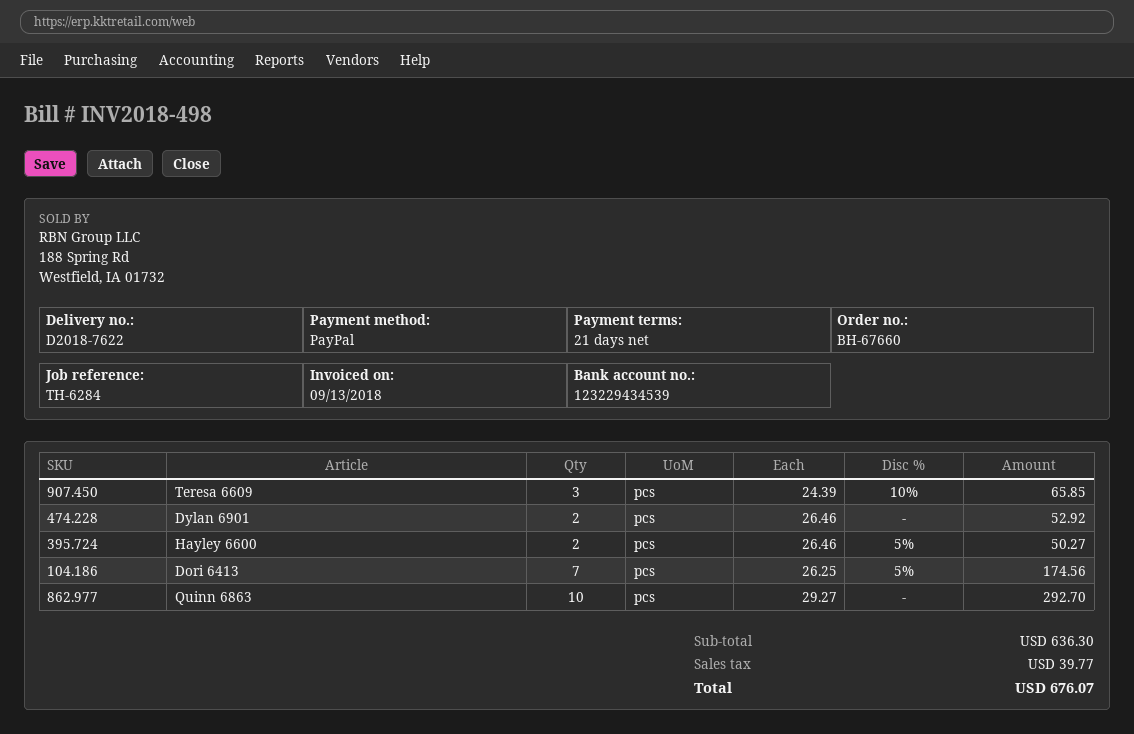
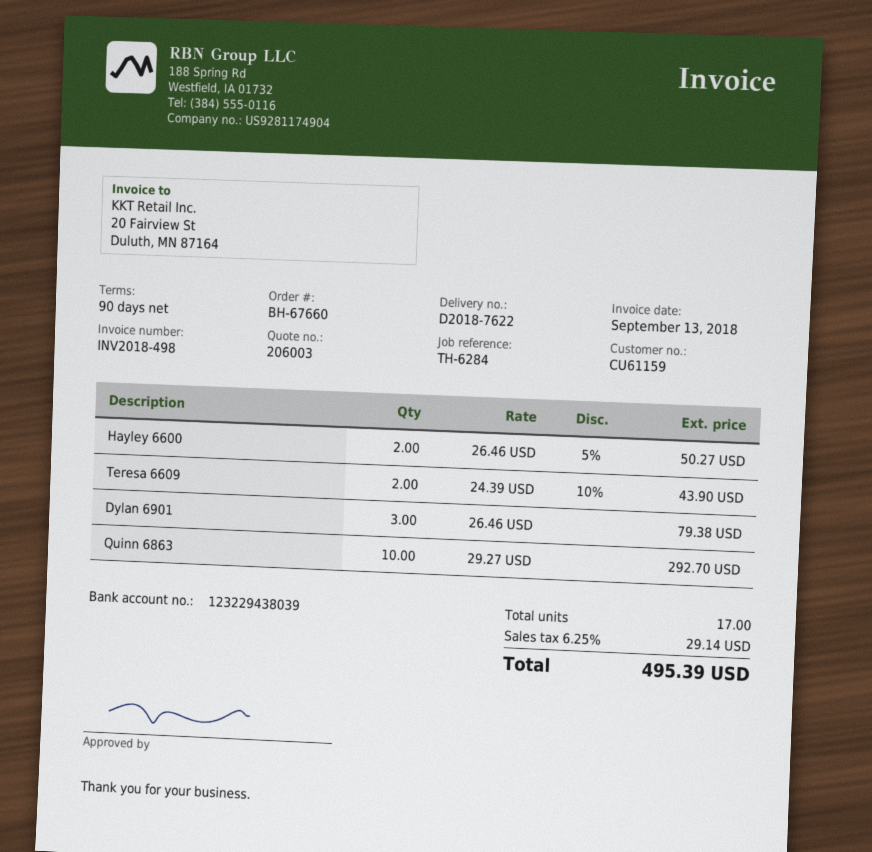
payment terms: 21 days -> 90 days
bank account: 123229434539 -> 123229438039
Teresa 6609: 3 x 24.39 - 10% = 65.85 -> 2 x 24.39 - 10% = 43.90
Dylan 6901: 2 x 26.46 = 52.92 -> 3 x 26.46 = 79.38
Dori 6413: 7 x 26.25 - 5% = 174.56 -> none
tax: 39.77 -> 29.14
total: 676.07 -> 495.39

